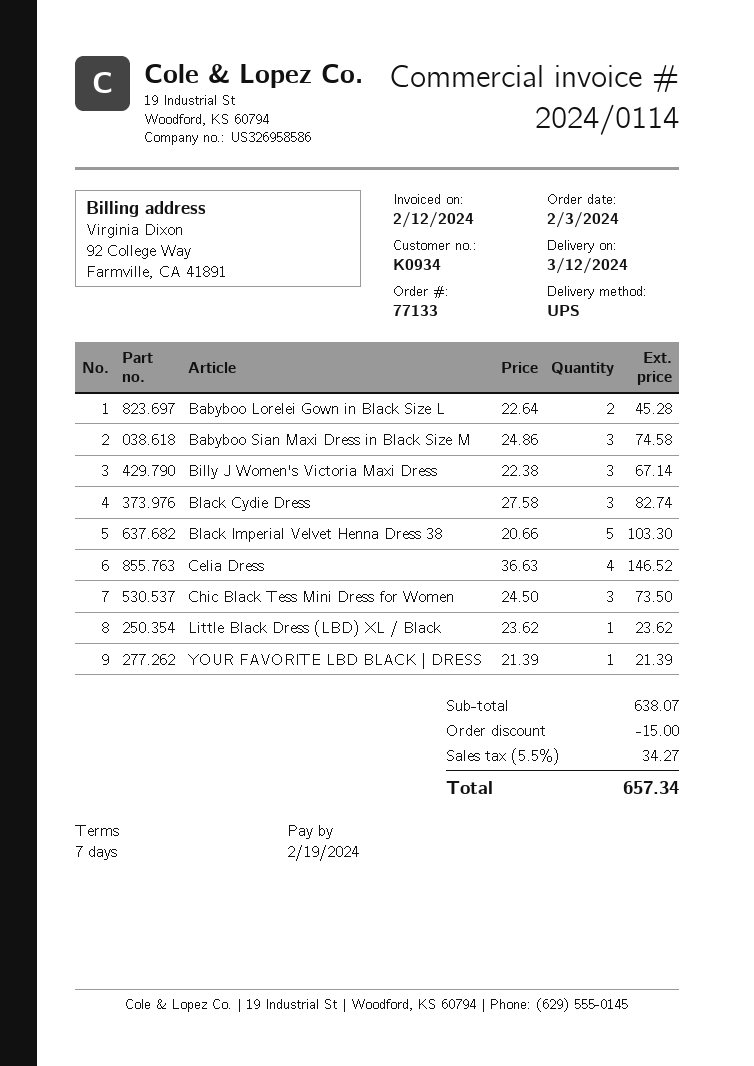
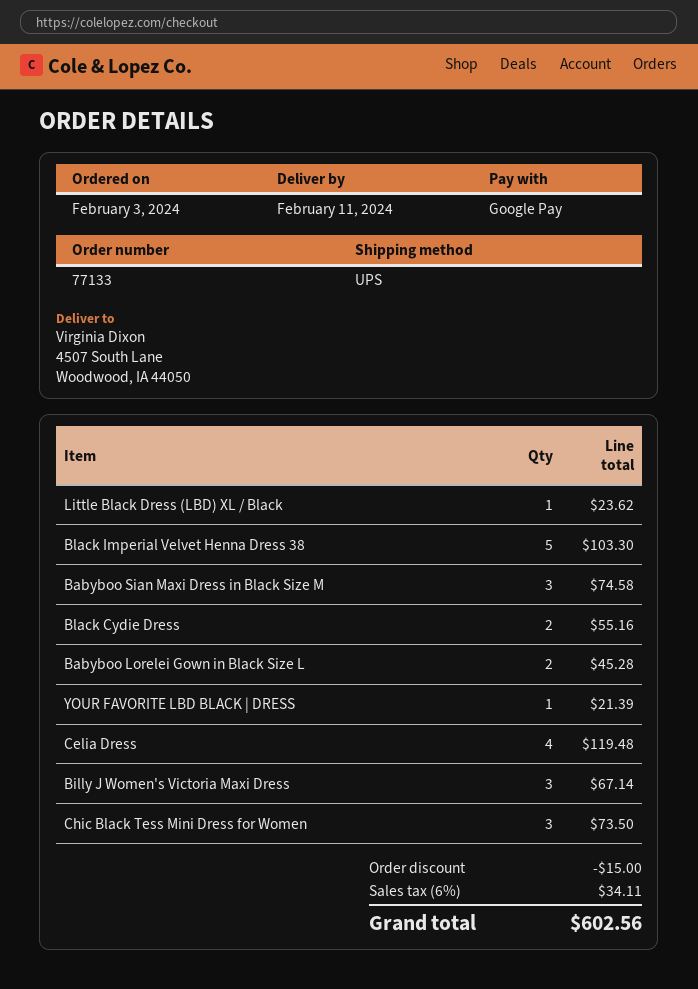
delivery date: 2024-03-12 -> 2024-02-11
Black Cydie Dress: 3 for 82.74 -> 2 for 55.16
Celia Dress: 4 for 146.52 -> 4 for 119.48
tax: 5.5% = 34.27 -> 6% = 34.11
total: 657.34 -> 602.56

